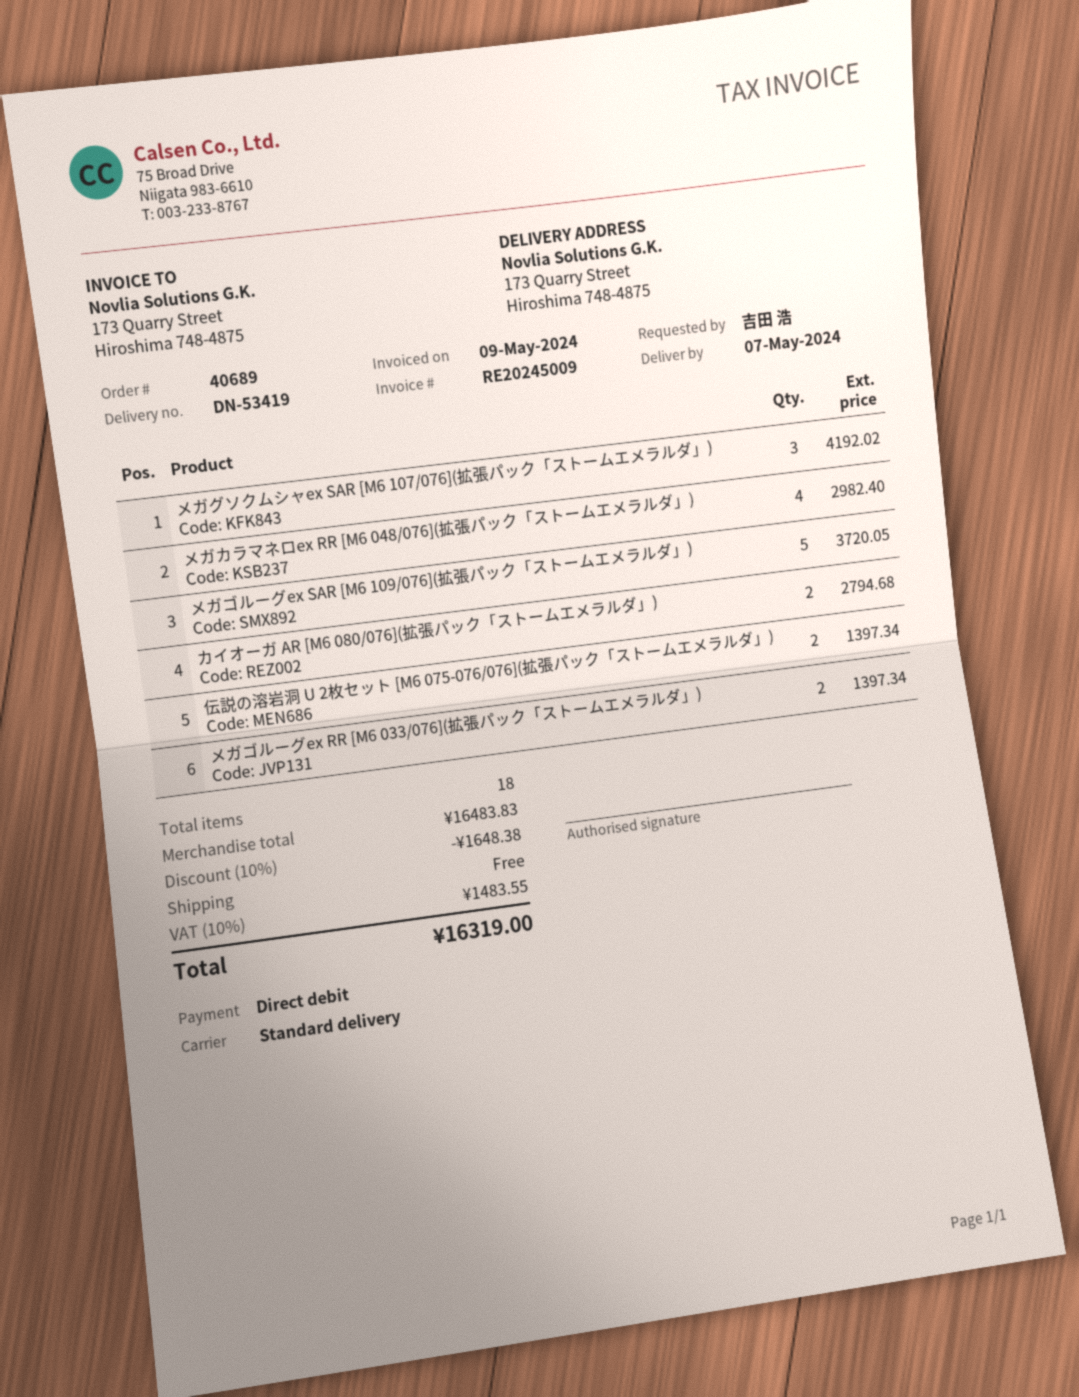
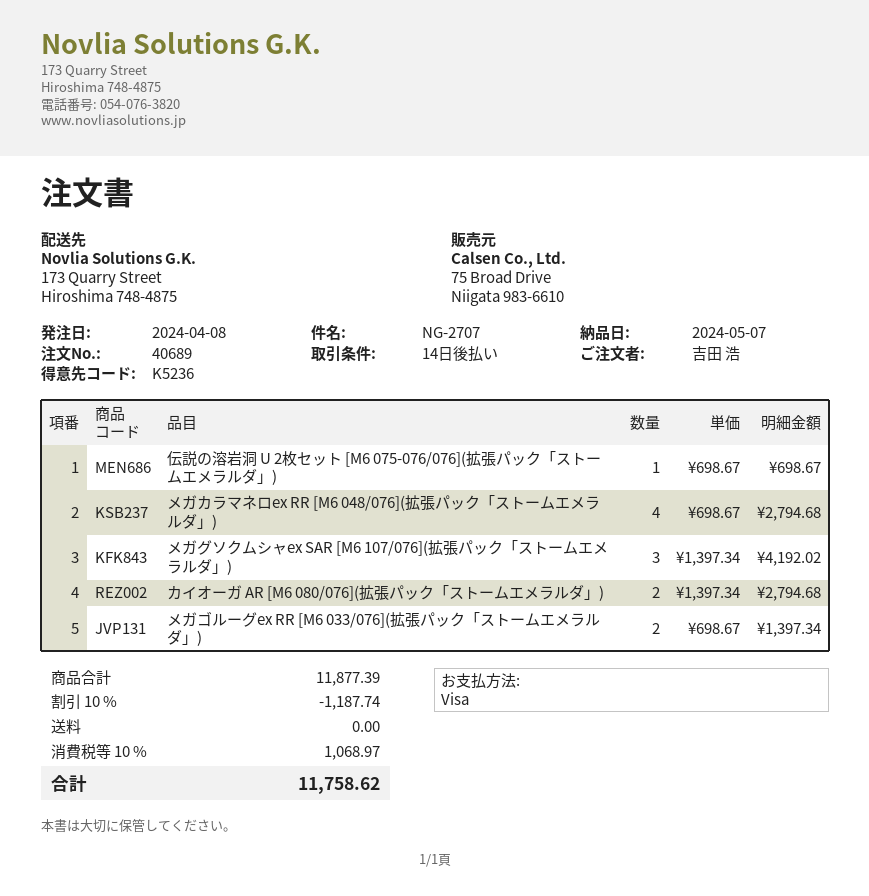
payment method: direct debit -> Visa
メガカラマネロex RR [M6 048/076](拡張パック「ストームエメラルダ」): 4 for 2982.40 -> 4 for 2794.68
メガゴルーグex SAR [M6 109/076](拡張パック「ストームエメラルダ」): 5 for 3720.05 -> none
伝説の溶岩洞 U 2枚セット [M6 075-076/076](拡張パック「ストームエメラルダ」): 2 for 1397.34 -> 1 for 698.67
subtotal: 16483.83 -> 11877.39
discount: 10% = 1648.38 -> 10% = 1187.74
tax: 10% = 1483.55 -> 10% = 1068.97
total: 16319.00 -> 11758.62

